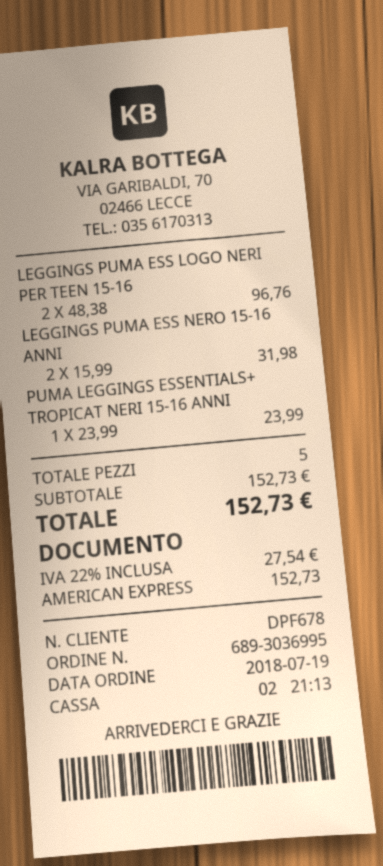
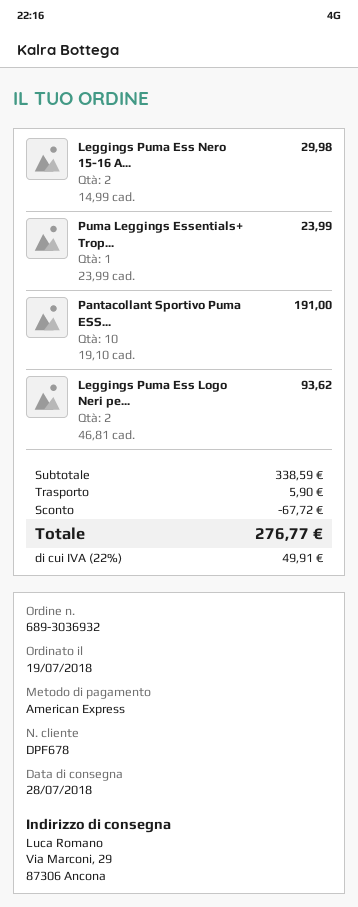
order number: 689-3036995 -> 689-3036932
LEGGINGS PUMA ESS LOGO NERI PER TEEN 15‑16: 2 x 48.38 = 96.76 -> 2 x 46.81 = 93.62
LEGGINGS PUMA ESS NERO 15-16 ANNI: 2 x 15.99 = 31.98 -> 2 x 14.99 = 29.98
Pantacollant Sportivo Puma ESS...: none -> 10 x 19.10 = 191.00
subtotal: 152.73 -> 338.59
discount: none -> 67.72
shipping: none -> 5.90
tax: 22% = 27.54 -> 22% = 49.91
total: 152.73 -> 276.77

